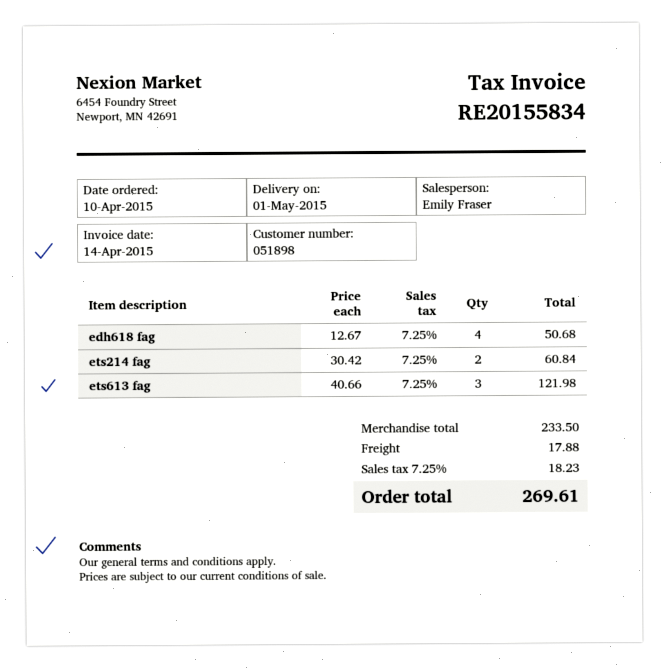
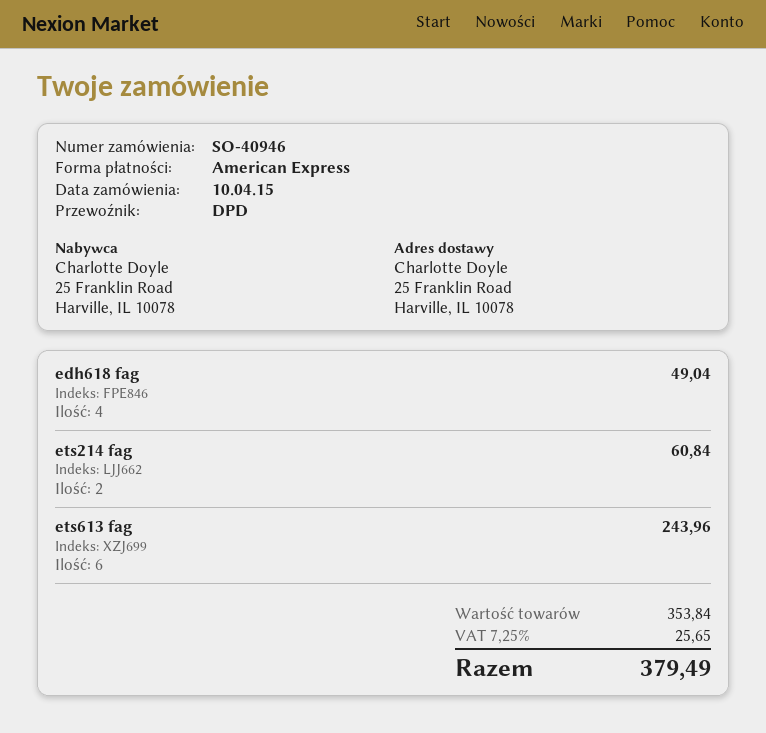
edh618 fag: 4 for 50.68 -> 4 for 49.04
ets613 fag: 3 for 121.98 -> 6 for 243.96
subtotal: 233.50 -> 353.84
shipping: 17.88 -> none
tax: 7.25% = 18.23 -> 7.25% = 25.65
total: 269.61 -> 379.49

